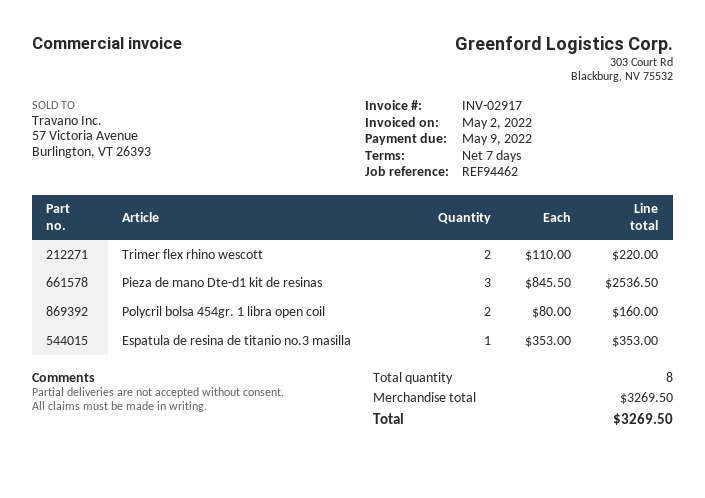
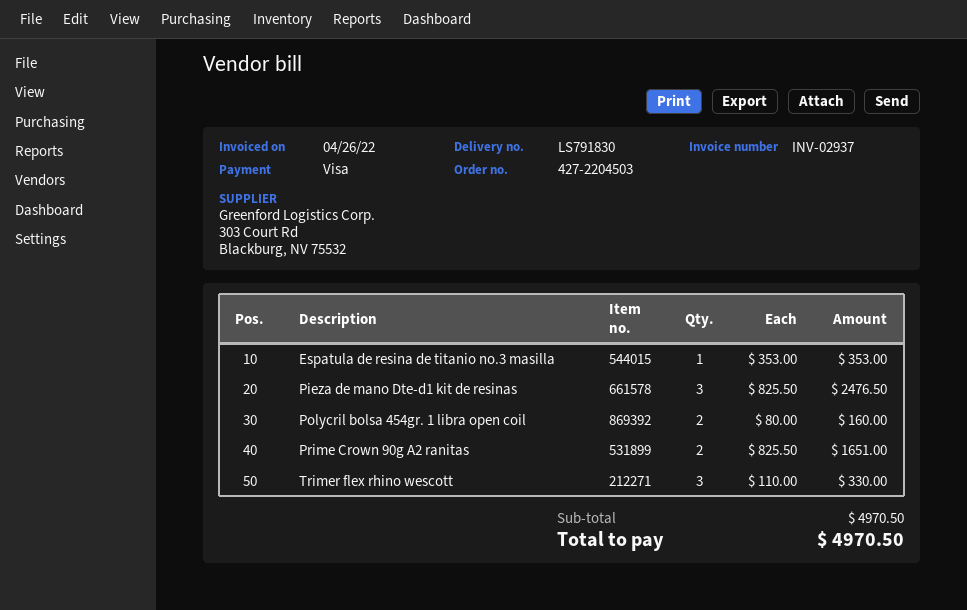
invoice number: INV-02917 -> INV-02937
invoice date: 2022-05-02 -> 2022-04-26
Trimer flex rhino wescott: 2 x 110.00 = 220.00 -> 3 x 110.00 = 330.00
Pieza de mano Dte-d1 kit de resinas: 3 x 845.50 = 2536.50 -> 3 x 825.50 = 2476.50
Prime Crown 90g A2 ranitas: none -> 2 x 825.50 = 1651.00
subtotal: 3269.50 -> 4970.50
total: 3269.50 -> 4970.50

